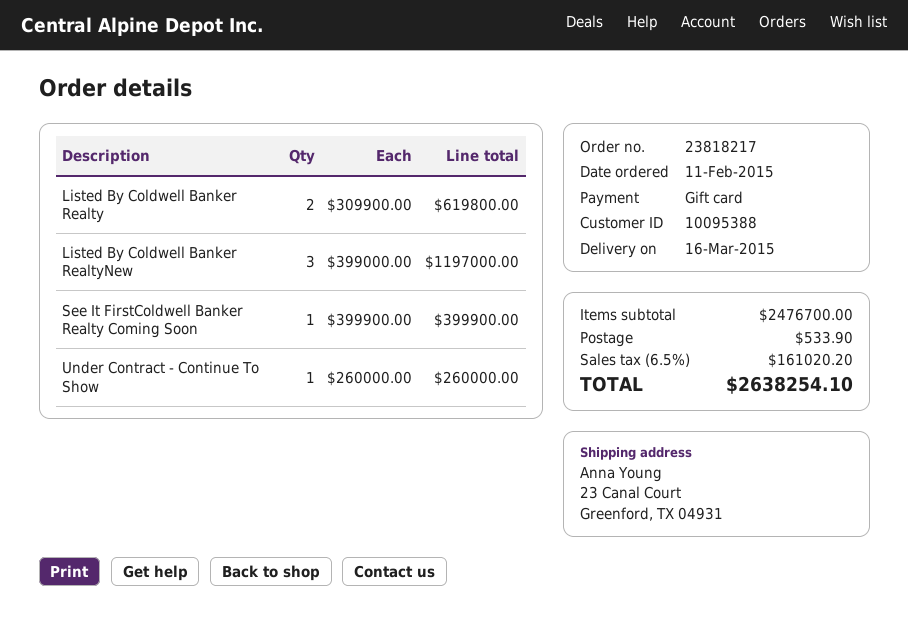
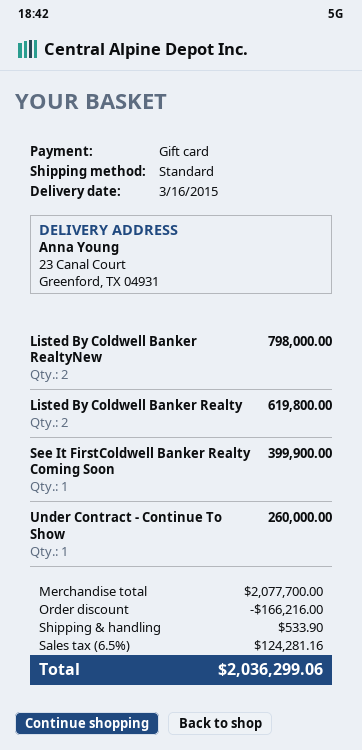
Listed By Coldwell Banker RealtyNew: 3 for 1197000.00 -> 2 for 798000.00
subtotal: 2476700.00 -> 2077700.00
discount: none -> 166216.00
tax: 6.5% = 161020.20 -> 6.5% = 124281.16
total: 2638254.10 -> 2036299.06

